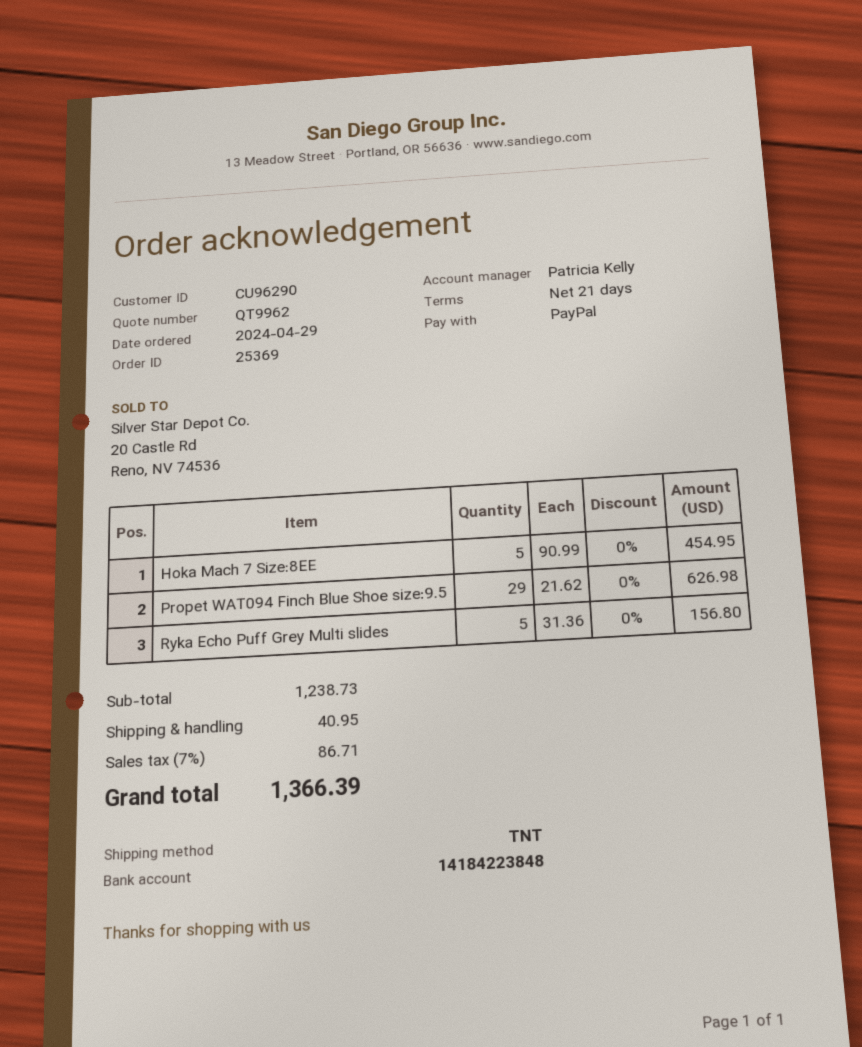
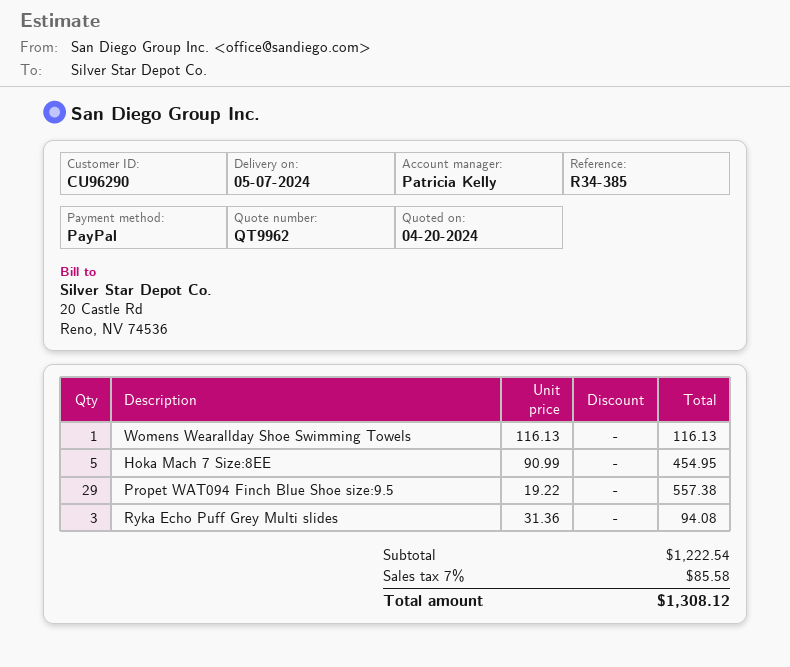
Propet WAT094 Finch Blue Shoe size:9.5: 29 x 21.62 = 626.98 -> 29 x 19.22 = 557.38
Ryka Echo Puff Grey Multi slides: 5 x 31.36 = 156.80 -> 3 x 31.36 = 94.08
Womens Wearallday Shoe Swimming Towels: none -> 1 x 116.13 = 116.13
subtotal: 1238.73 -> 1222.54
shipping: 40.95 -> none
tax: 7% = 86.71 -> 7% = 85.58
total: 1366.39 -> 1308.12

